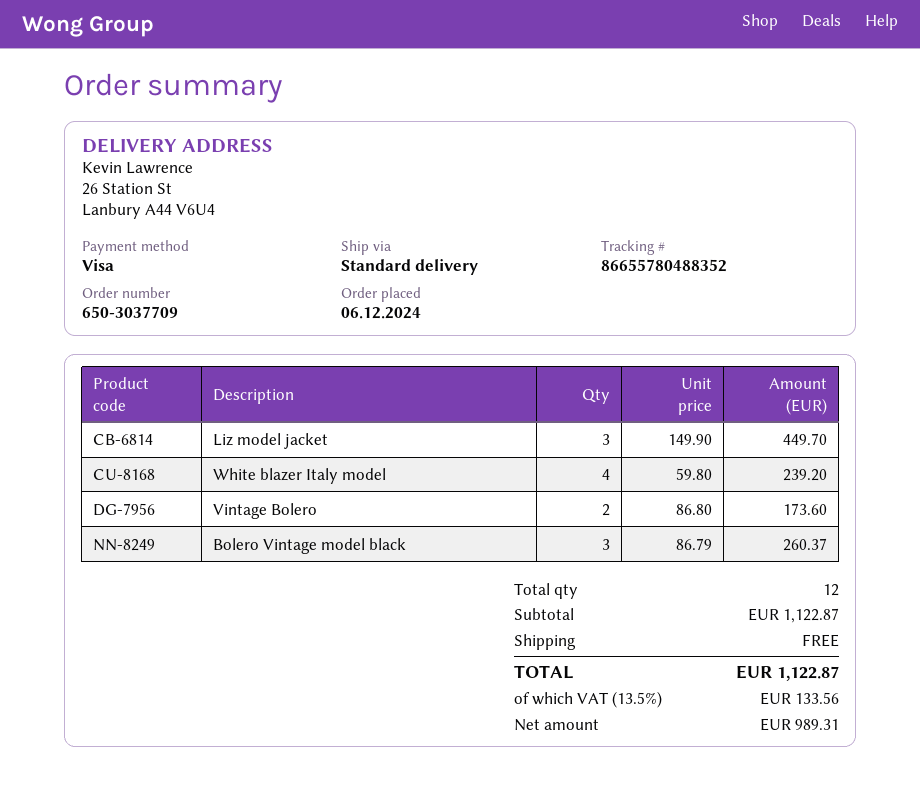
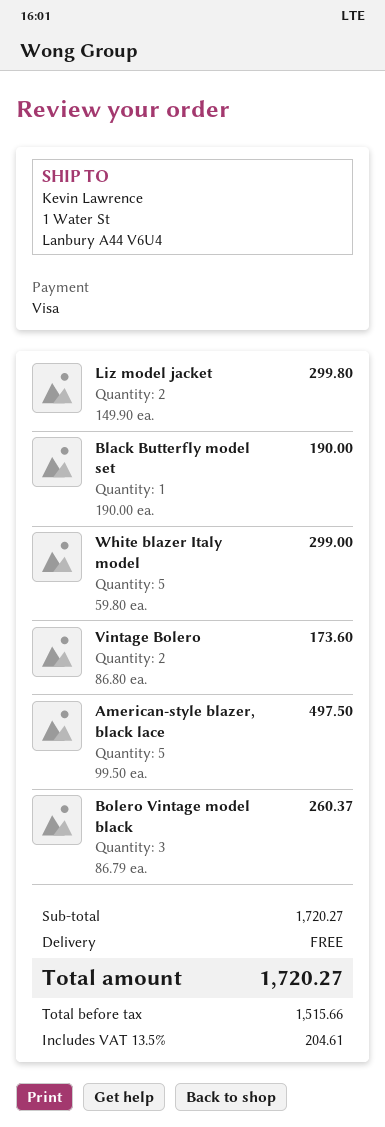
ship to: 26 Station St, Lanbury A44 V6U4 -> 1 Water St, Lanbury A44 V6U4
Liz model jacket: 3 x 149.90 = 449.70 -> 2 x 149.90 = 299.80
White blazer Italy model: 4 x 59.80 = 239.20 -> 5 x 59.80 = 299.00
Black Butterfly model set: none -> 1 x 190.00 = 190.00
American-style blazer, black lace: none -> 5 x 99.50 = 497.50
subtotal: 1122.87 -> 1720.27
net: 989.31 -> 1515.66
tax: 13.5% = 133.56 -> 13.5% = 204.61
total: 1122.87 -> 1720.27

